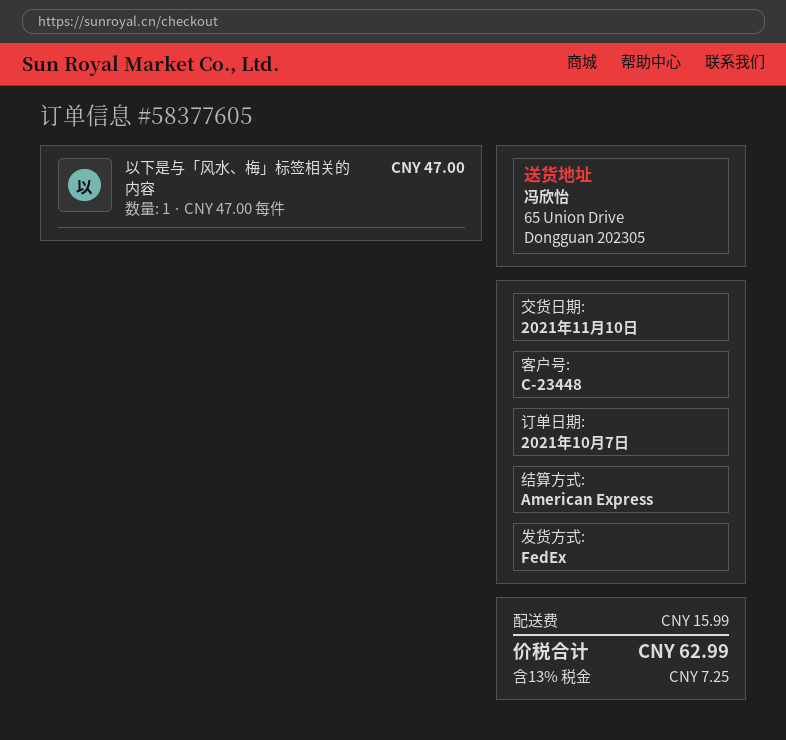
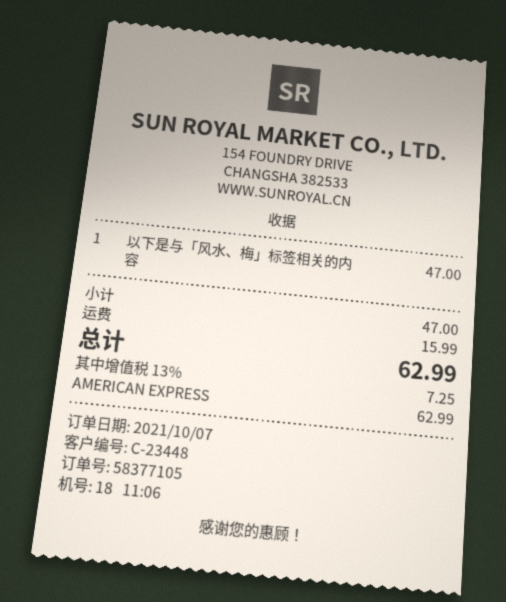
order number: 58377605 -> 58377105

